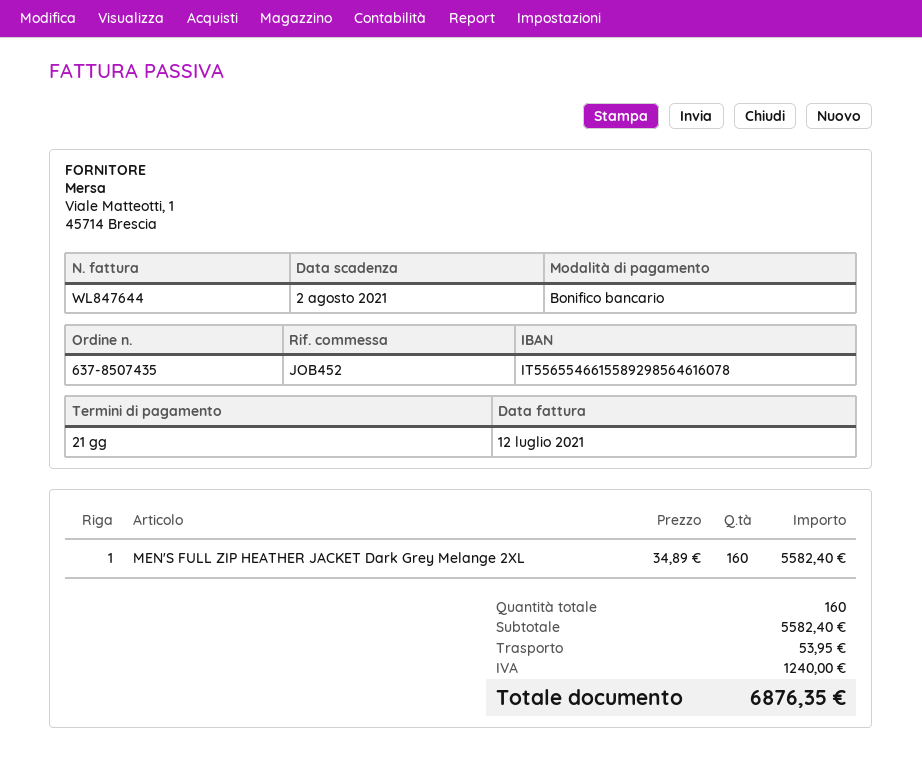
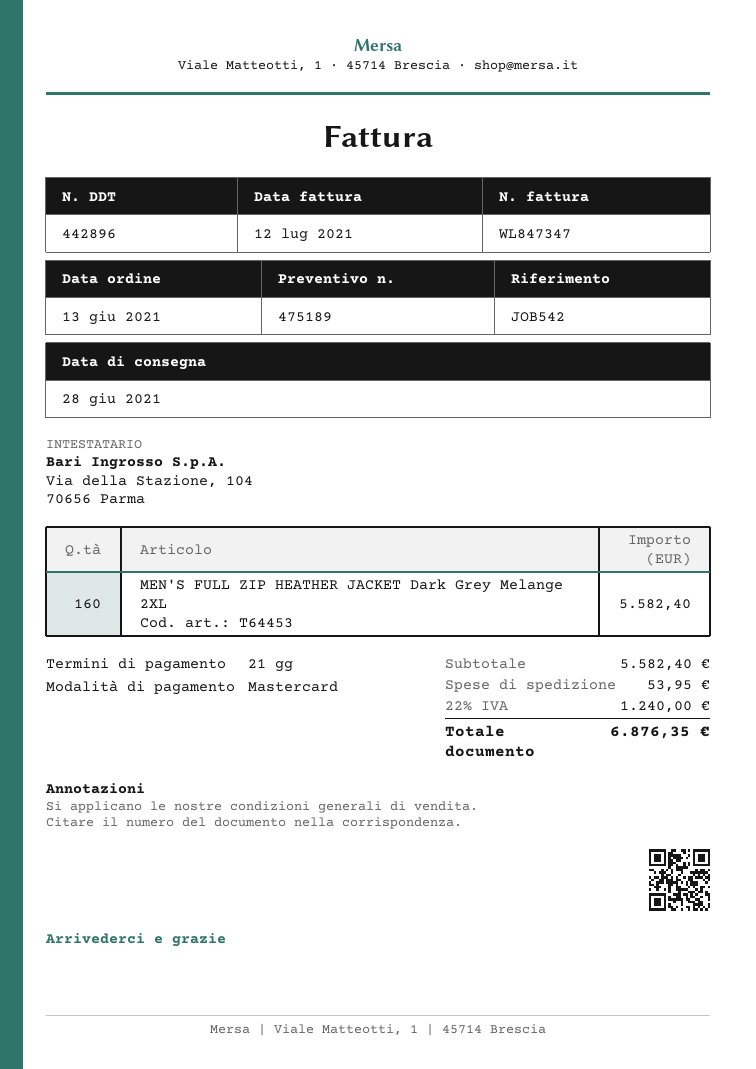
invoice number: WL847644 -> WL847347
reference: JOB452 -> JOB542
payment method: bank transfer -> Mastercard

